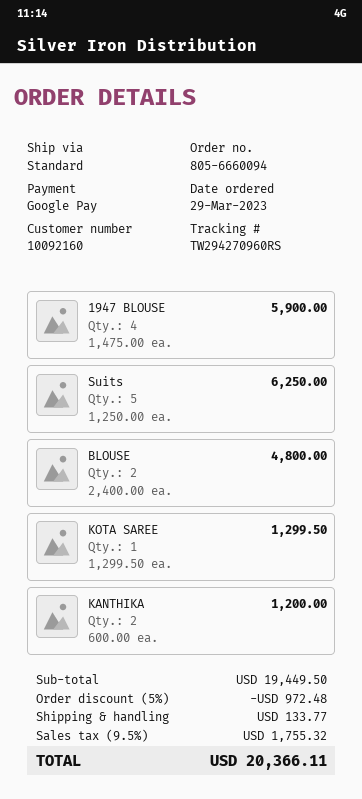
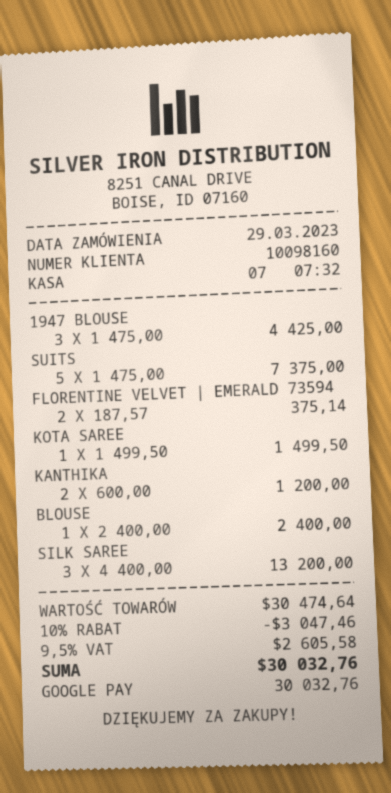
customer number: 10092160 -> 10098160
1947 BLOUSE: 4 x 1475.00 = 5900.00 -> 3 x 1475.00 = 4425.00
Suits: 5 x 1250.00 = 6250.00 -> 5 x 1475.00 = 7375.00
BLOUSE: 2 x 2400.00 = 4800.00 -> 1 x 2400.00 = 2400.00
KOTA SAREE: 1 x 1299.50 = 1299.50 -> 1 x 1499.50 = 1499.50
FLORENTINE VELVET | EMERALD 73594: none -> 2 x 187.57 = 375.14
SILK SAREE: none -> 3 x 4400.00 = 13200.00
subtotal: 19449.50 -> 30474.64
discount: 5% = 972.48 -> 10% = 3047.46
shipping: 133.77 -> none
tax: 9.5% = 1755.32 -> 9.5% = 2605.58
total: 20366.11 -> 30032.76

